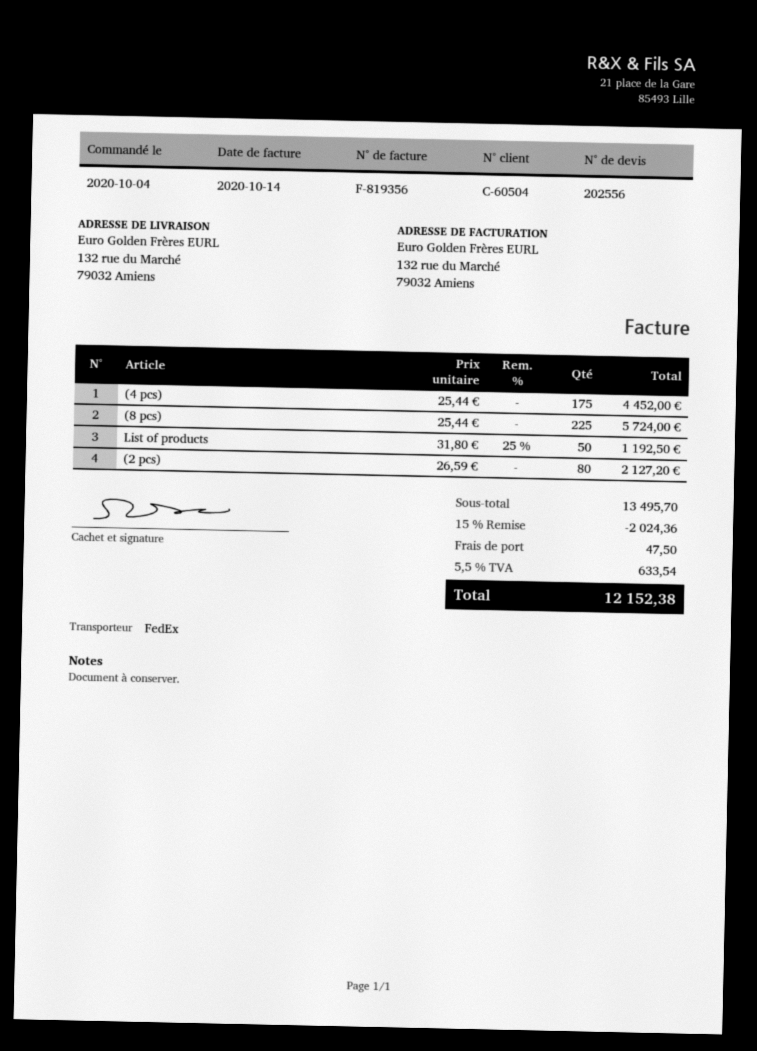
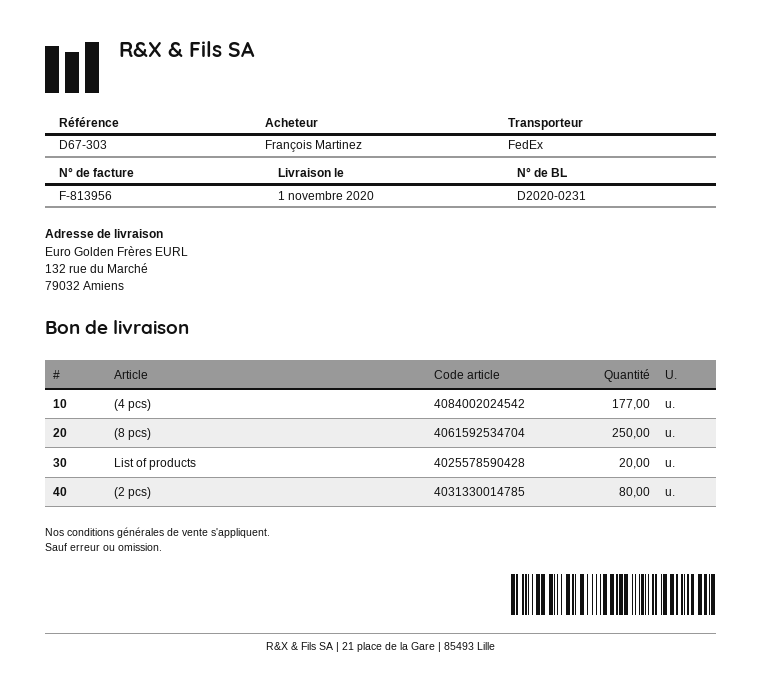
invoice number: F-819356 -> F-813956
(4 pcs): 175 -> 177
(8 pcs): 225 -> 250
List of products: 50 -> 20

